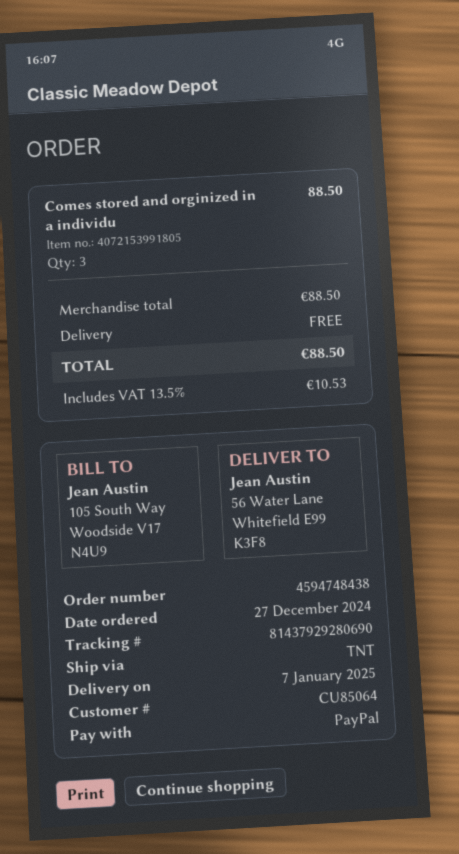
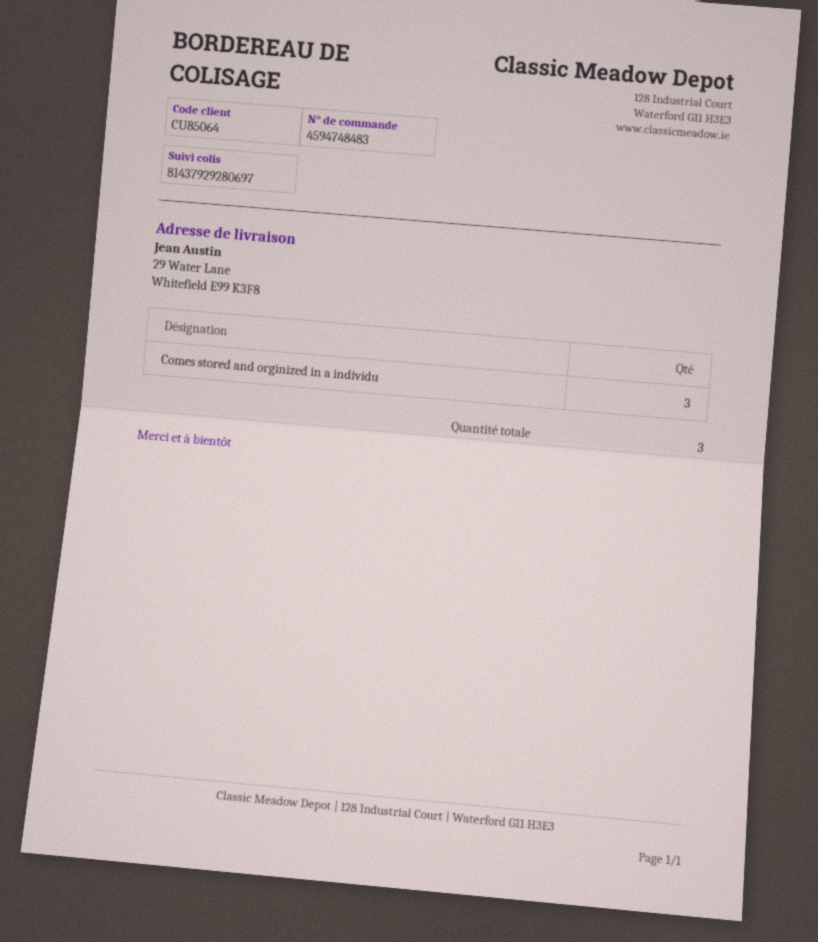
order number: 4594748438 -> 4594748483
tracking number: 81437929280690 -> 81437929280697
ship to: 56 Water Lane, Whitefield E99 K3F8 -> 29 Water Lane, Whitefield E99 K3F8

